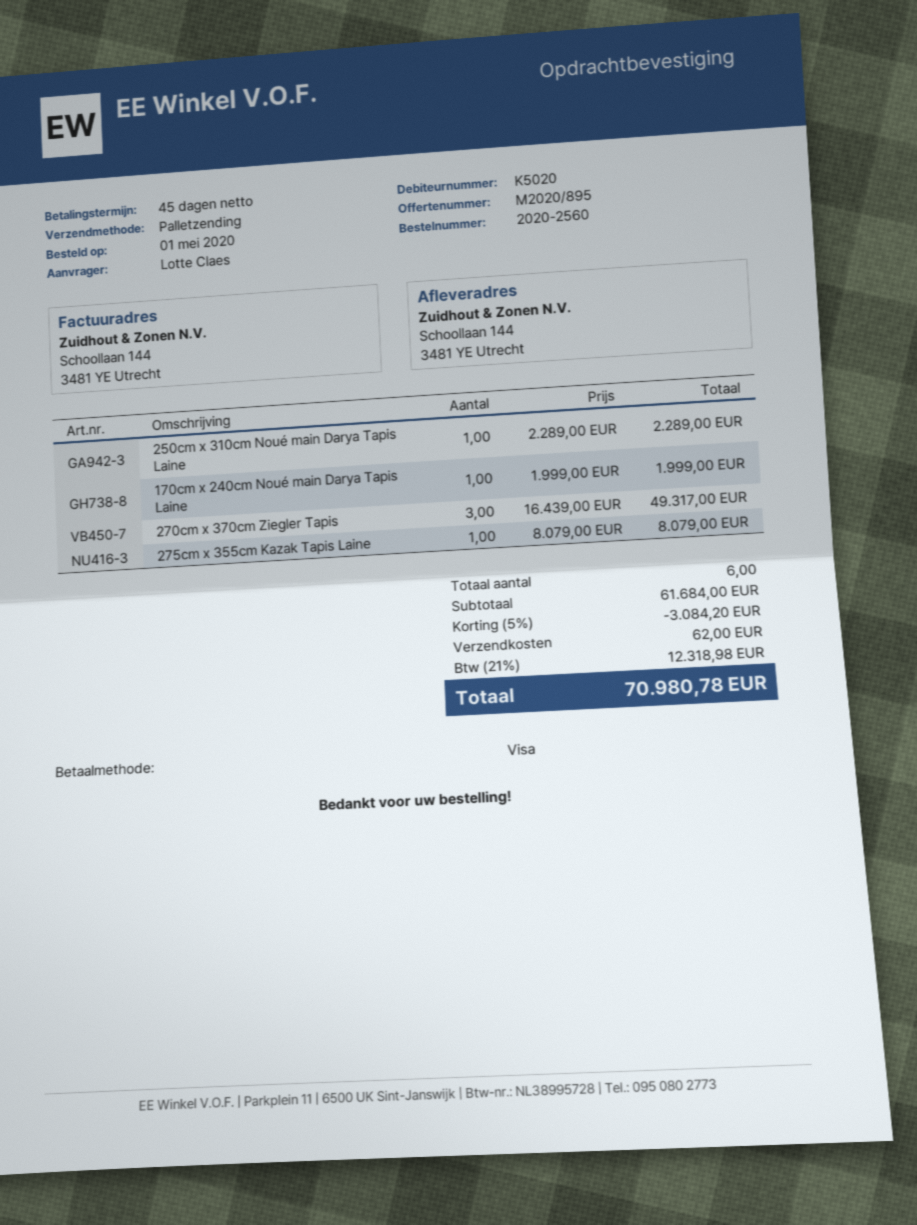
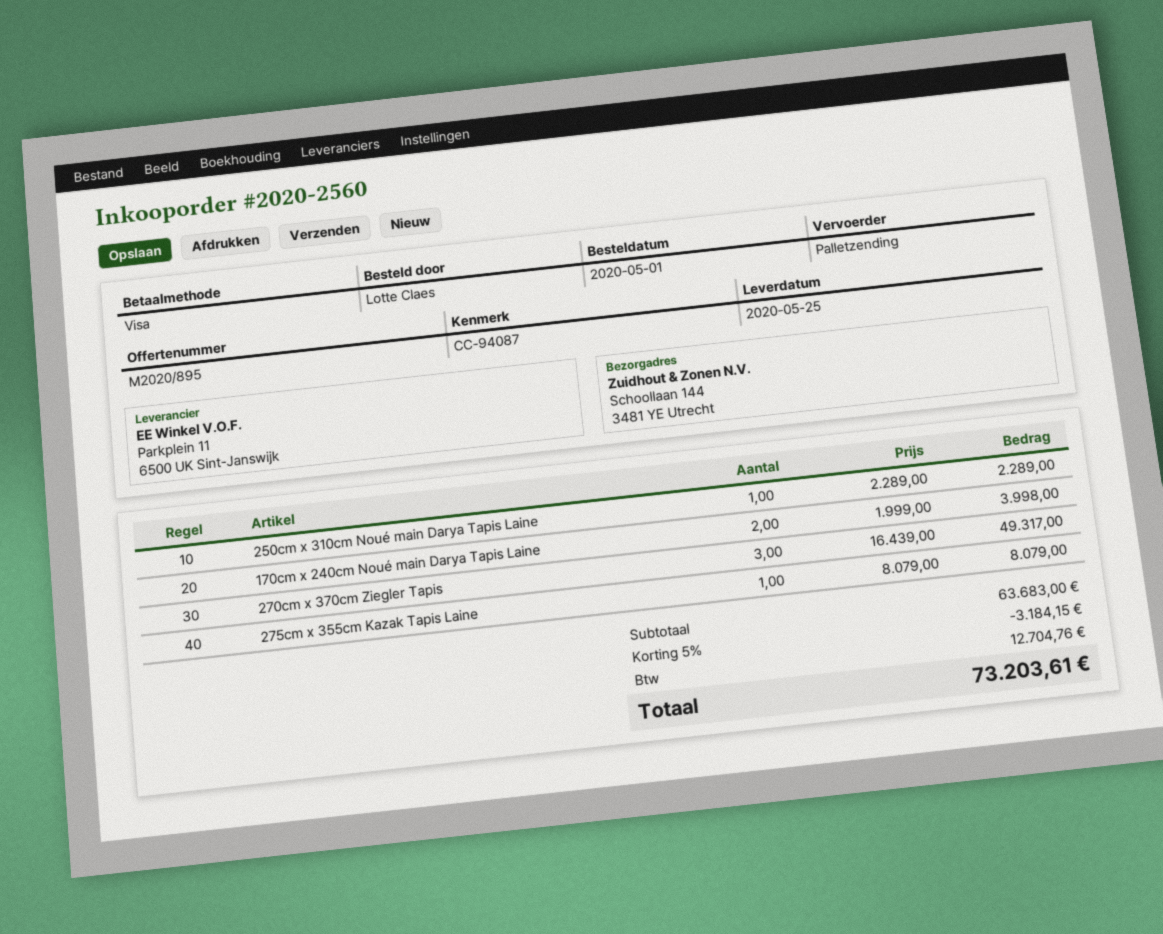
170cm x 240cm Noué main Darya Tapis Laine: 1 x 1999.00 = 1999.00 -> 2 x 1999.00 = 3998.00
subtotal: 61684.00 -> 63683.00
discount: 5% = 3084.20 -> 5% = 3184.15
shipping: 62.00 -> none
tax: 12318.98 -> 12704.76
total: 70980.78 -> 73203.61

